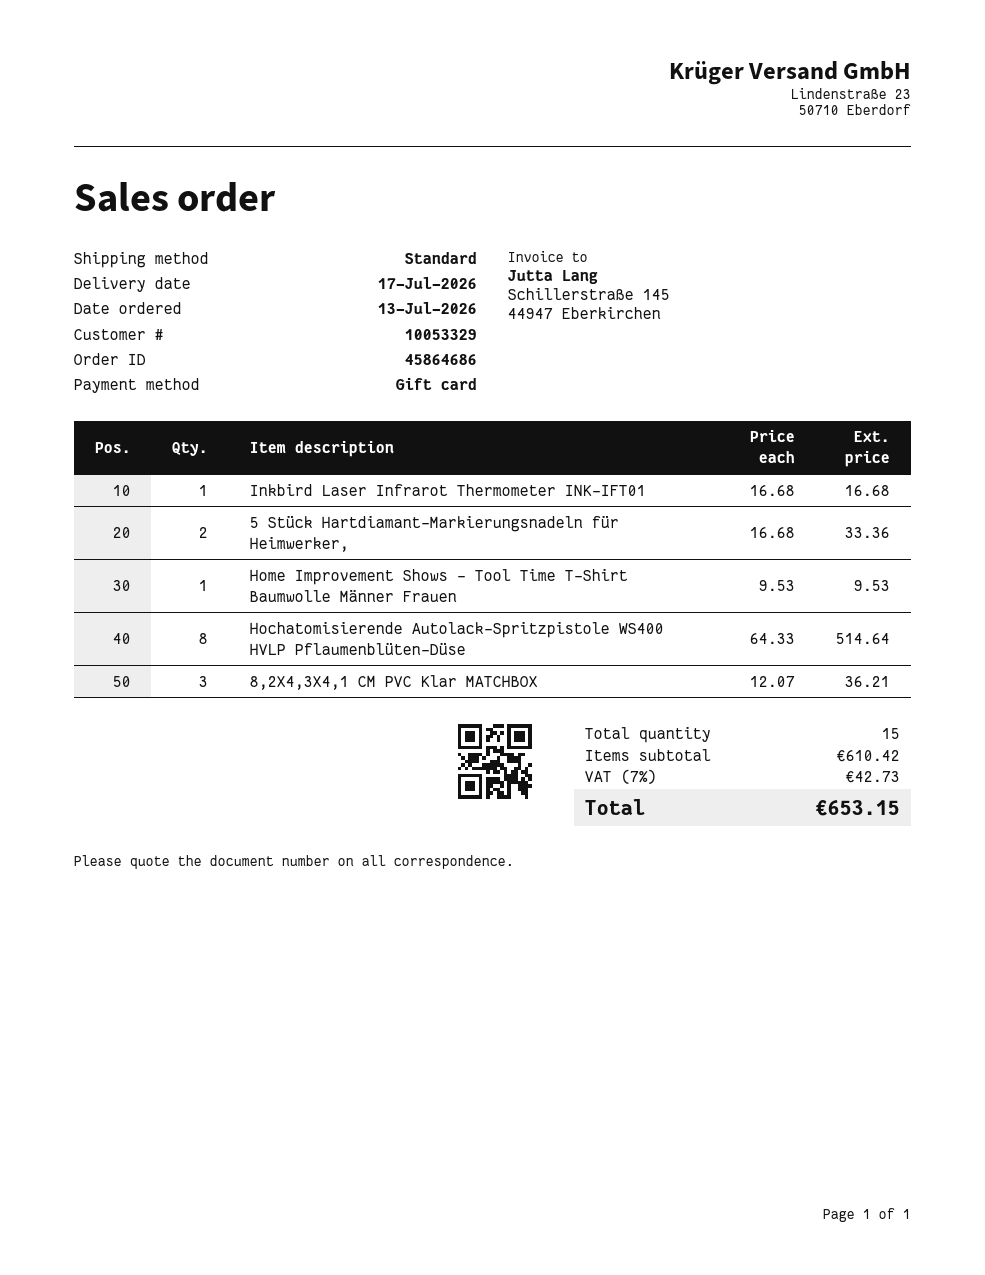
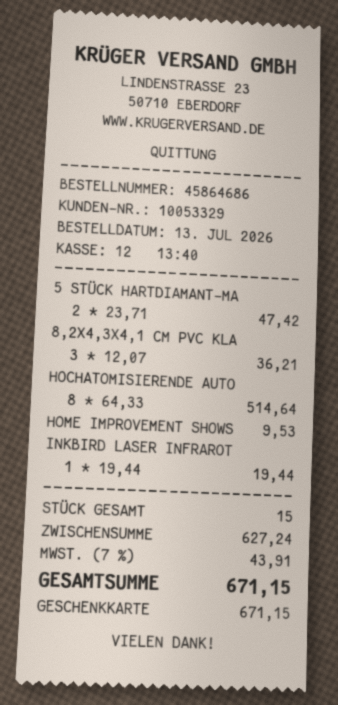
Inkbird Laser Infrarot Thermometer INK-IFT01: 1 x 16.68 = 16.68 -> 1 x 19.44 = 19.44
5 Stück Hartdiamant-Markierungsnadeln für Heimwerker,: 2 x 16.68 = 33.36 -> 2 x 23.71 = 47.42
subtotal: 610.42 -> 627.24
tax: 7% = 42.73 -> 7% = 43.91
total: 653.15 -> 671.15

